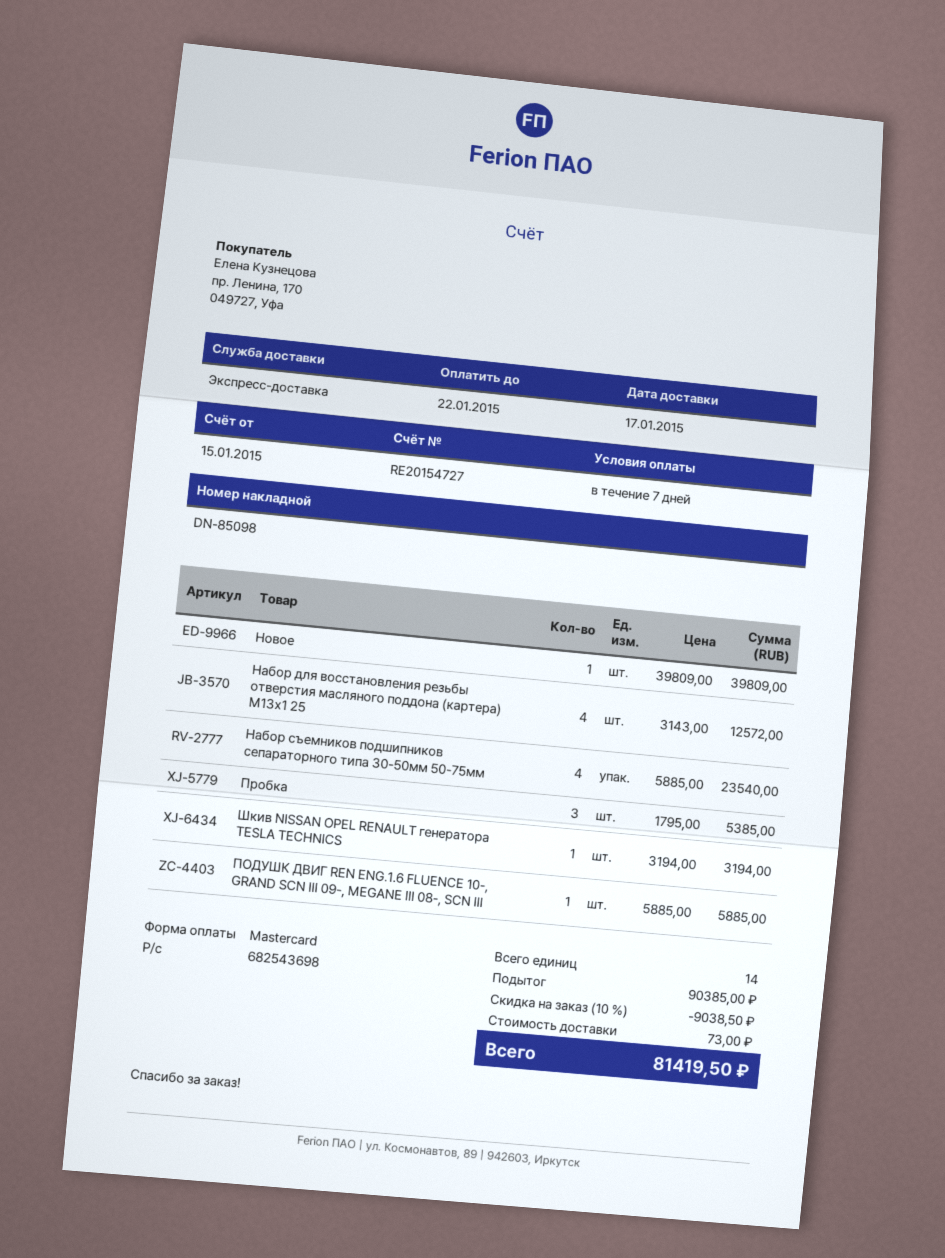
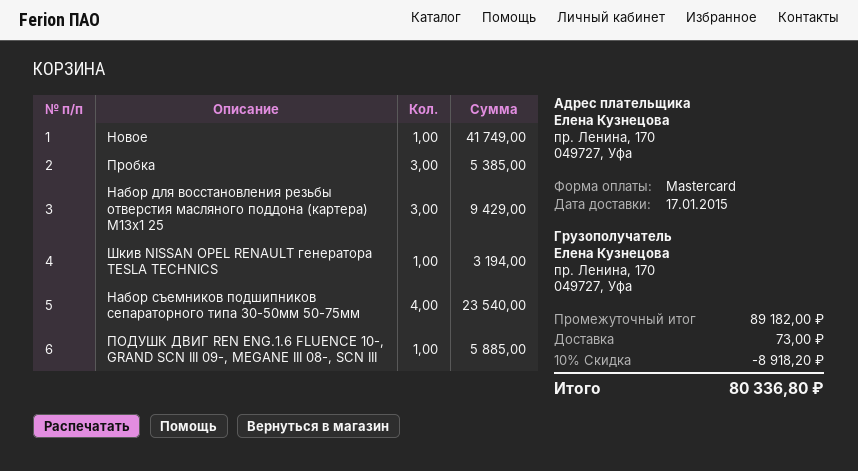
Новое: 1 for 39809.00 -> 1 for 41749.00
Набор для восстановления резьбы отверстия масляного поддона (картера) М13х1 25: 4 for 12572.00 -> 3 for 9429.00
subtotal: 90385.00 -> 89182.00
discount: 10% = 9038.50 -> 10% = 8918.20
total: 81419.50 -> 80336.80

